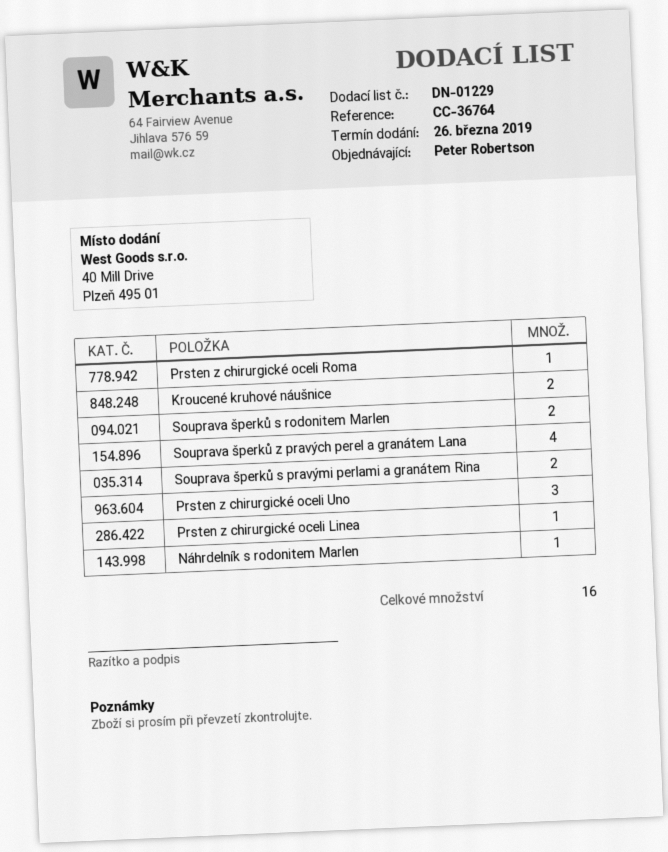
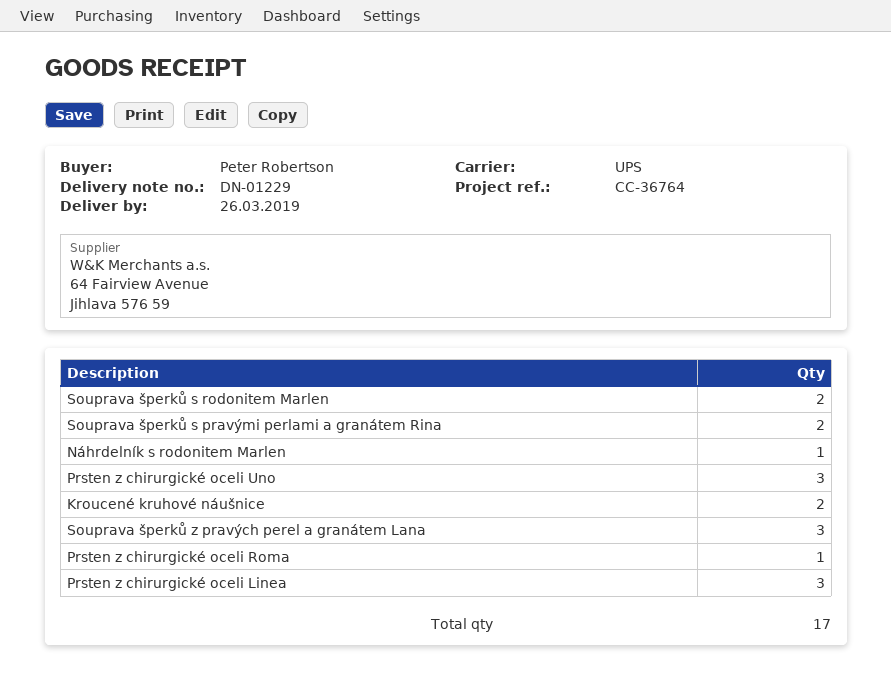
Souprava šperků z pravých perel a granátem Lana: 4 -> 3
Prsten z chirurgické oceli Linea: 1 -> 3
total quantity: 16 -> 17

